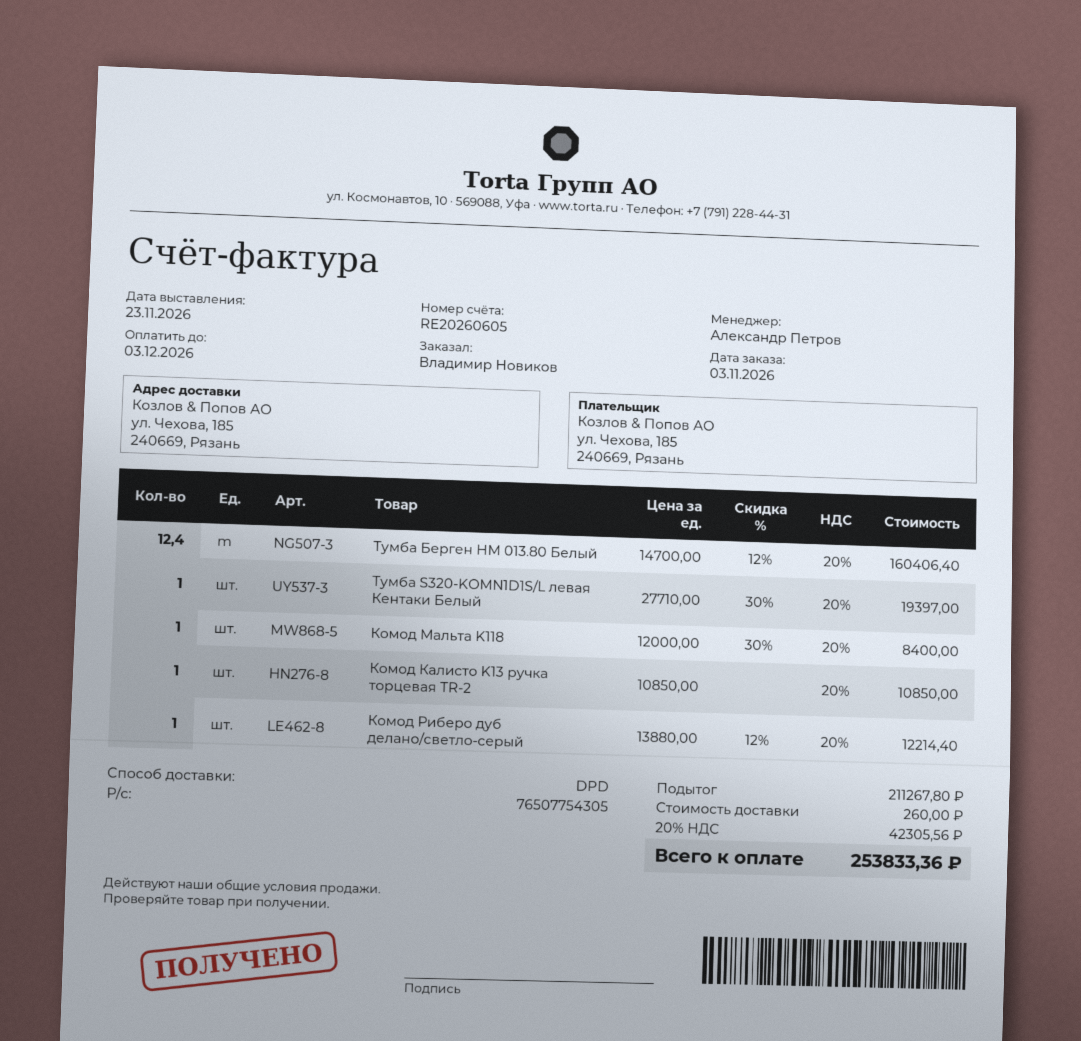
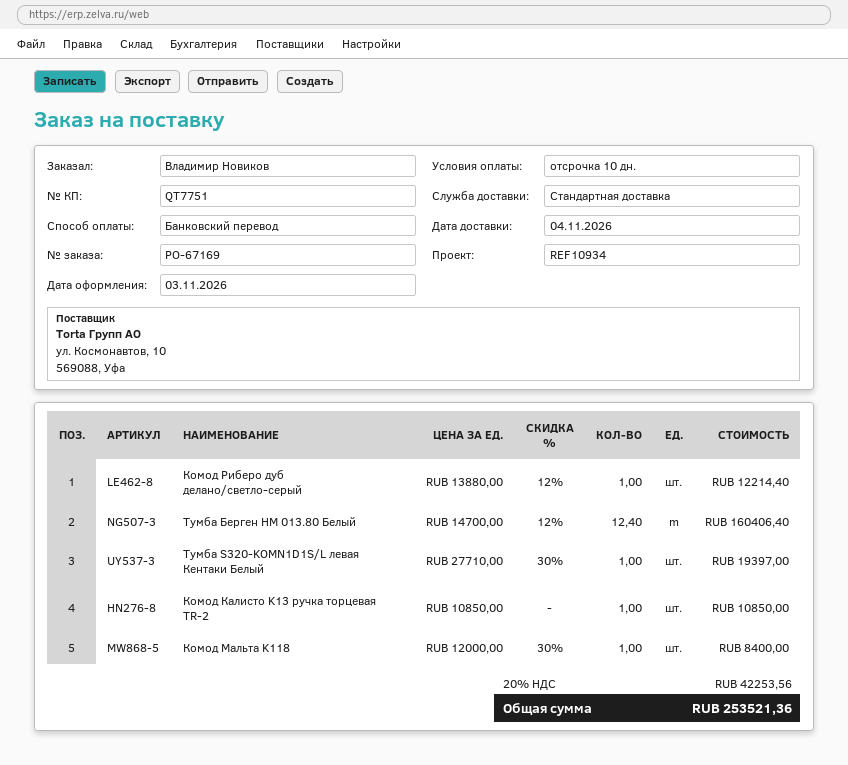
shipping method: DPD -> standard
shipping: 260.00 -> none
tax: 20% = 42305.56 -> 20% = 42253.56
total: 253833.36 -> 253521.36

